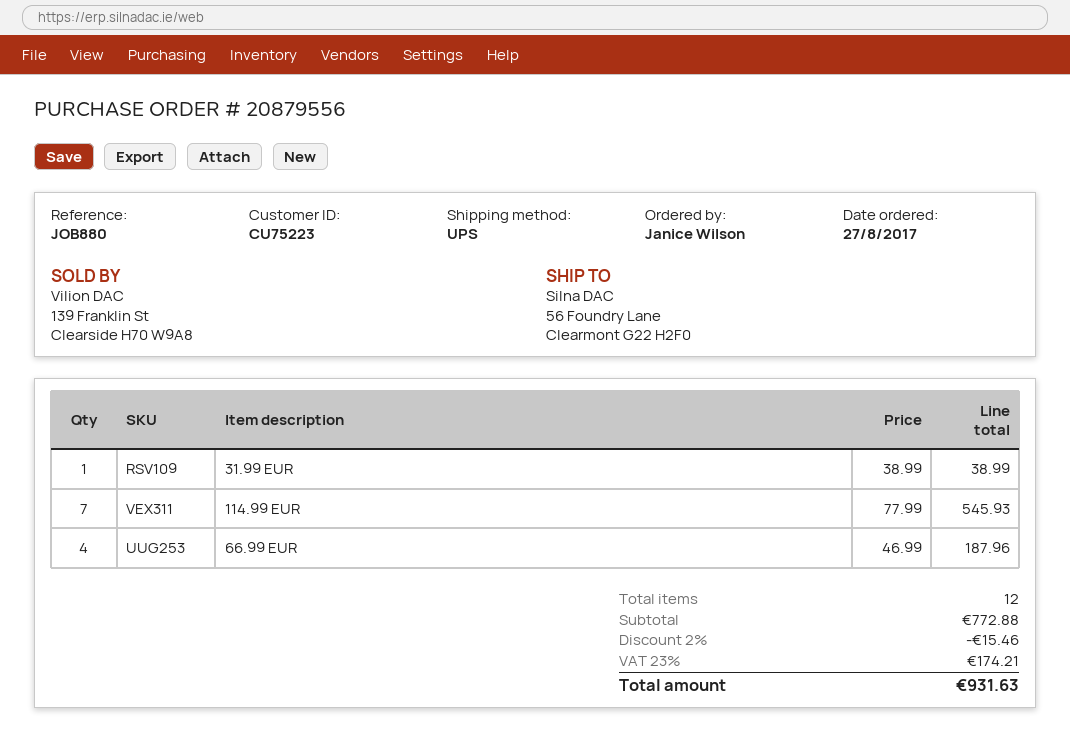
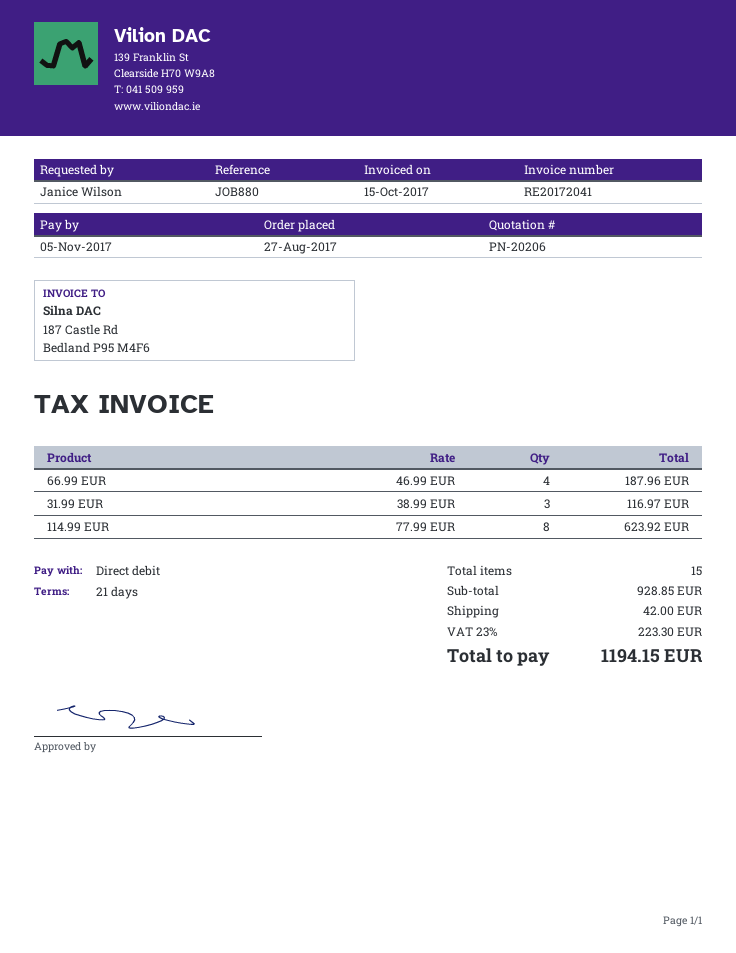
31.99 EUR: 1 x 38.99 = 38.99 -> 3 x 38.99 = 116.97
114.99 EUR: 7 x 77.99 = 545.93 -> 8 x 77.99 = 623.92
total quantity: 12 -> 15
subtotal: 772.88 -> 928.85
discount: 2% = 15.46 -> none
shipping: none -> 42.00
tax: 23% = 174.21 -> 23% = 223.30
total: 931.63 -> 1194.15

